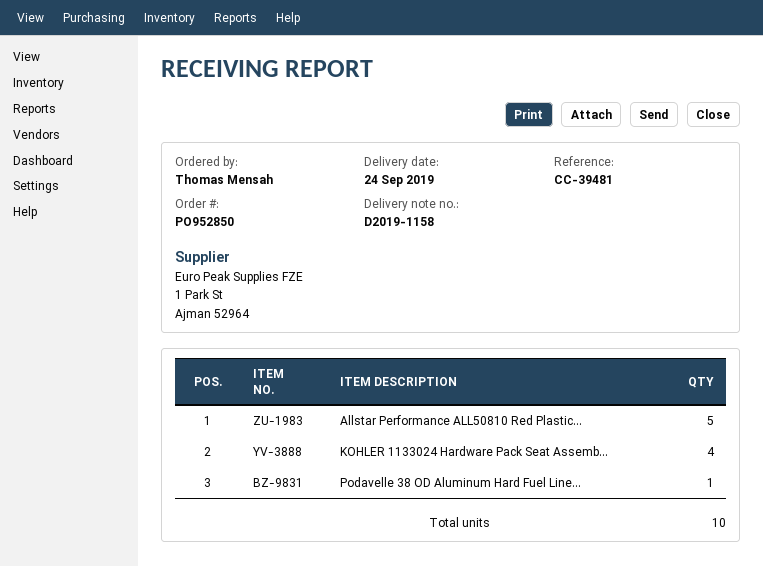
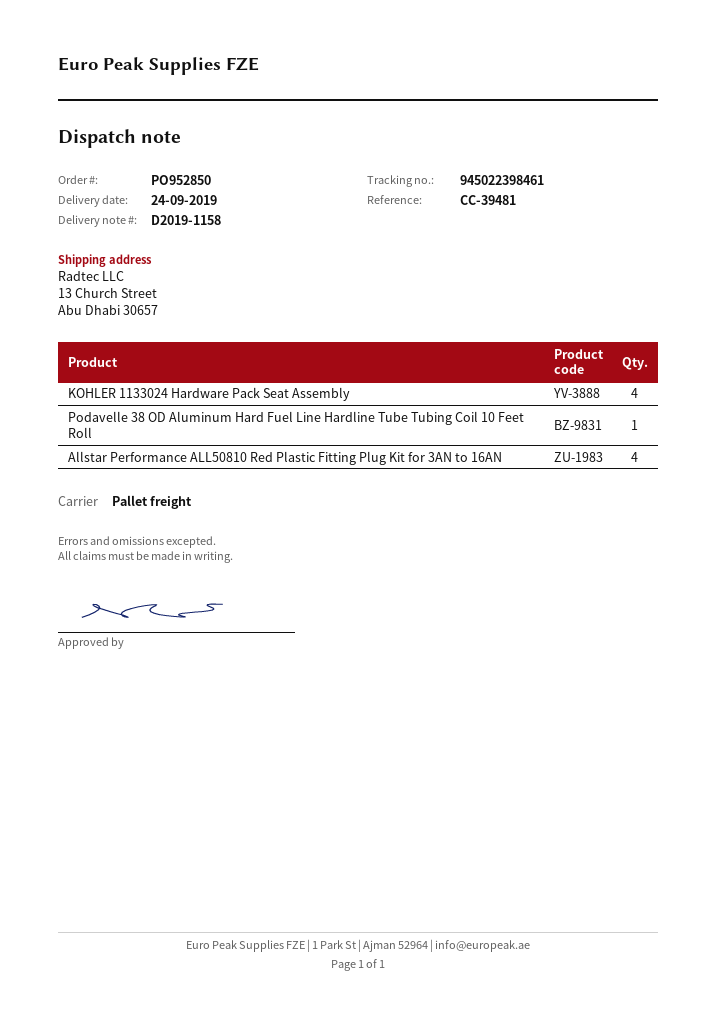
Allstar Performance ALL50810 Red Plastic...: 5 -> 4

